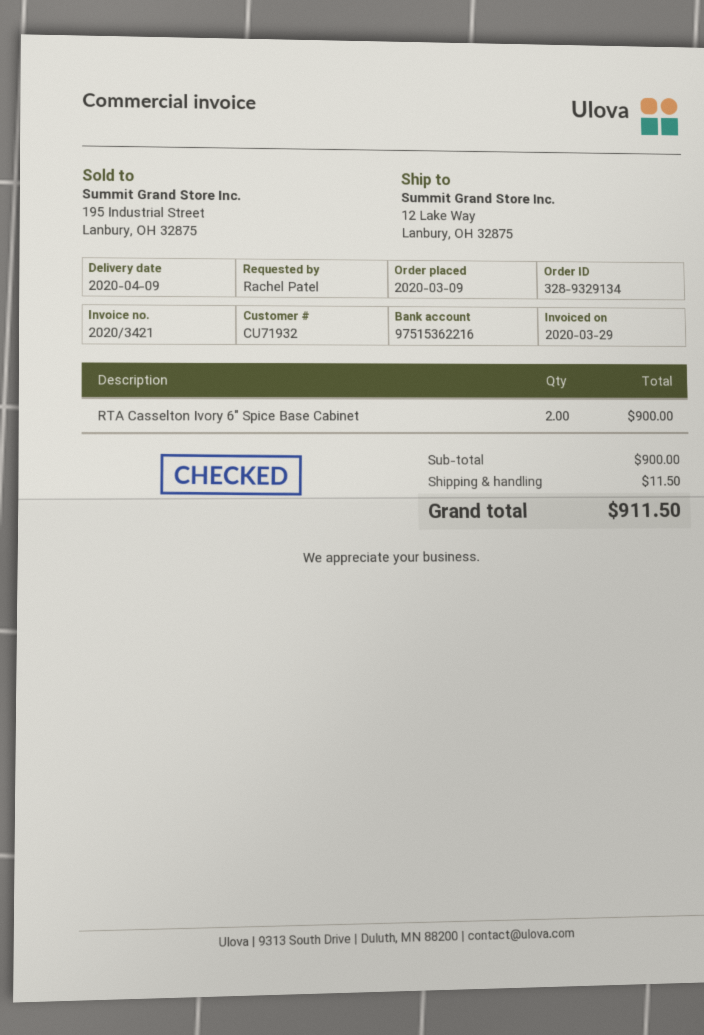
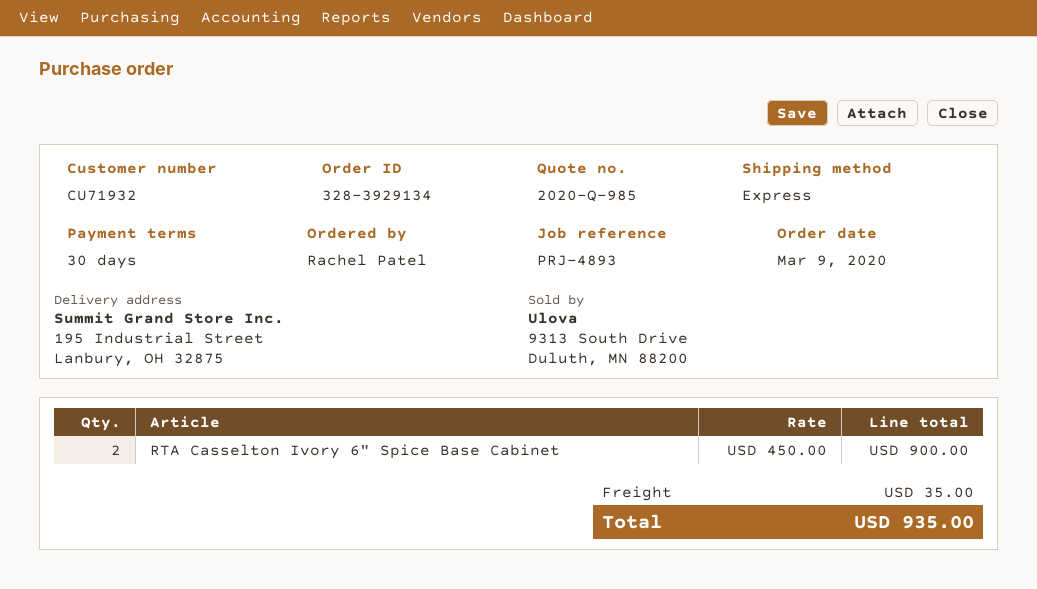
order number: 328-9329134 -> 328-3929134
ship to: 12 Lake Way, Lanbury, OH 32875 -> 195 Industrial Street, Lanbury, OH 32875
shipping: 11.50 -> 35.00
total: 911.50 -> 935.00

